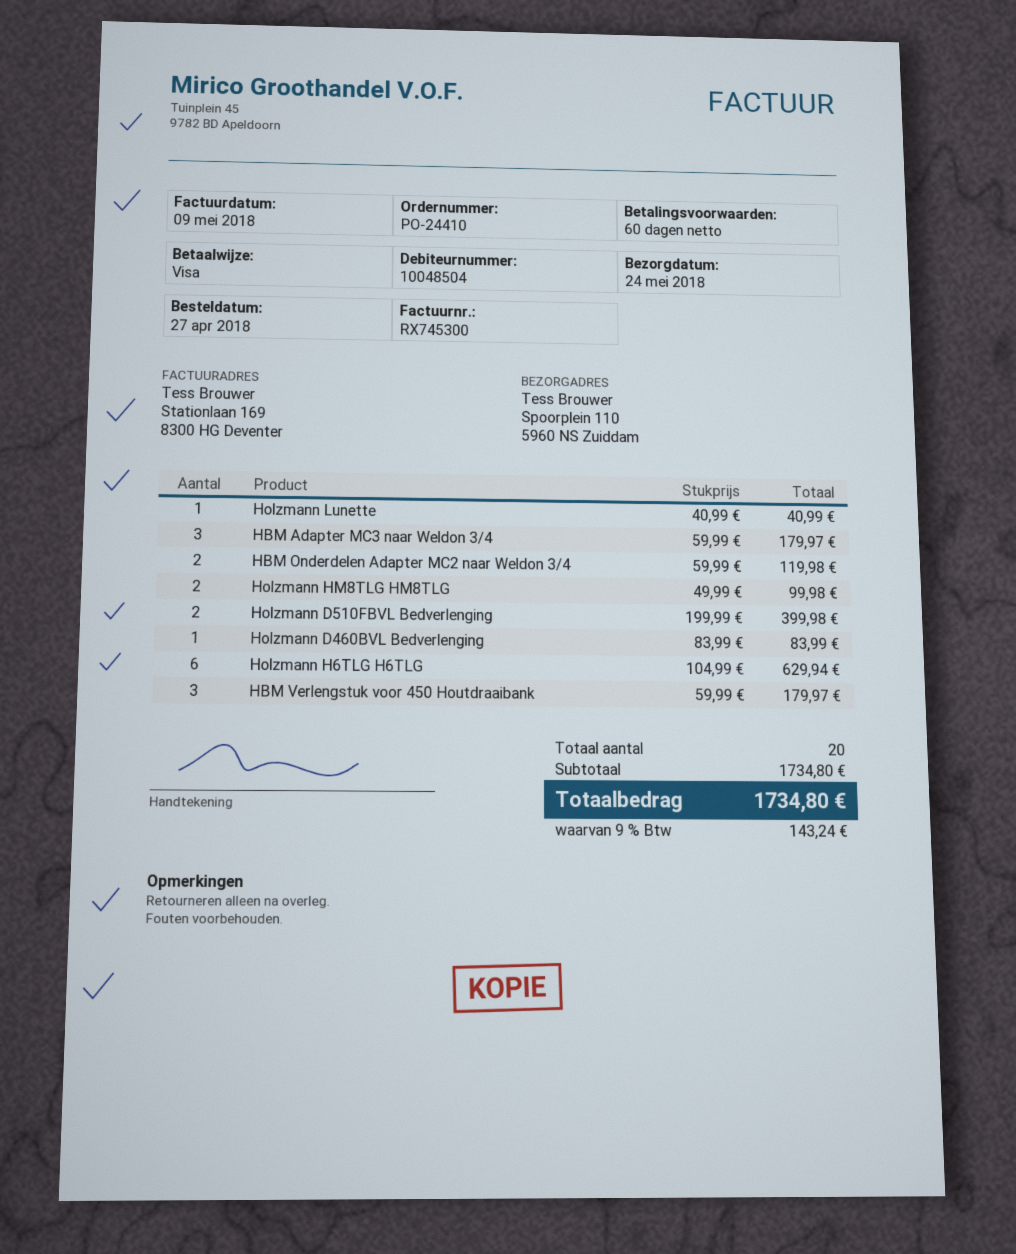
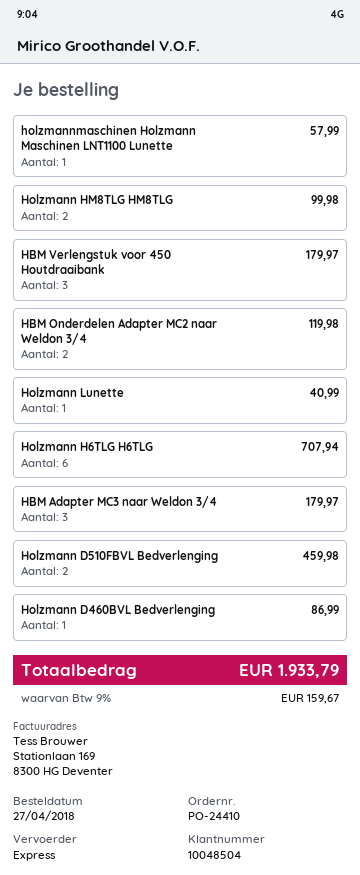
Holzmann D510FBVL Bedverlenging: 2 for 399.98 -> 2 for 459.98
Holzmann D460BVL Bedverlenging: 1 for 83.99 -> 1 for 86.99
Holzmann H6TLG H6TLG: 6 for 629.94 -> 6 for 707.94
holzmannmaschinen Holzmann Maschinen LNT1100 Lunette: none -> 1 for 57.99
tax: 9% = 143.24 -> 9% = 159.67
total: 1734.80 -> 1933.79

